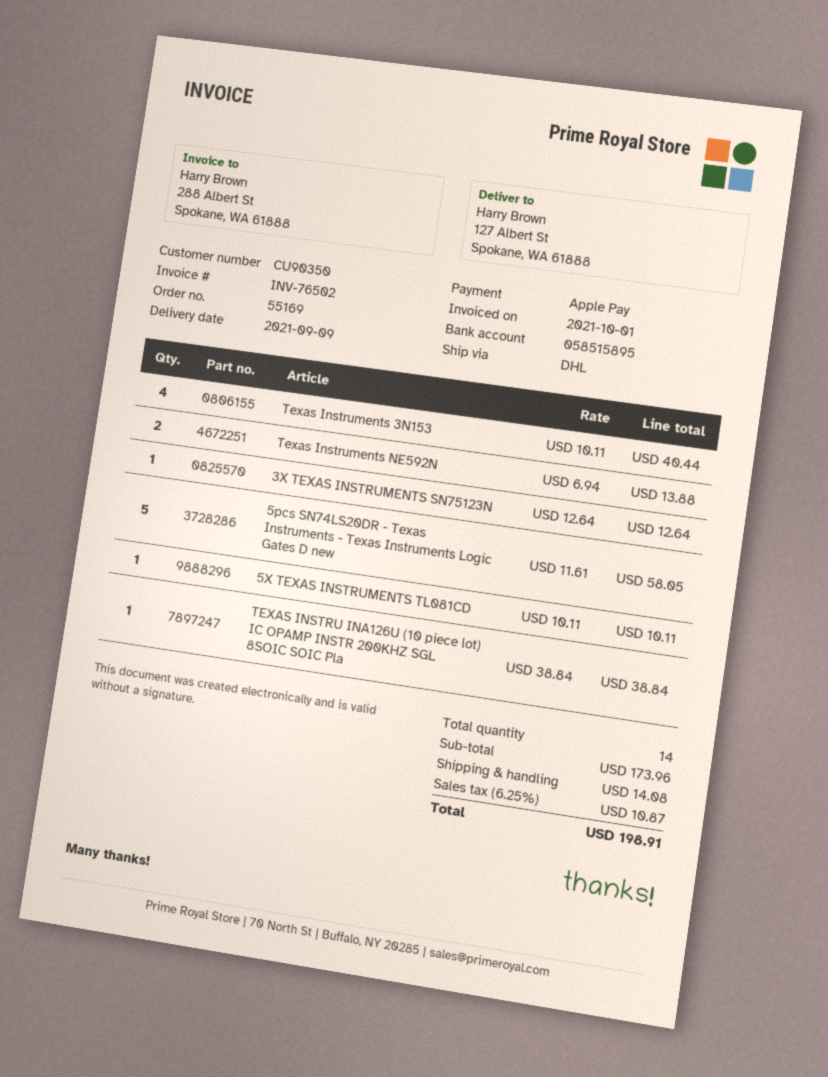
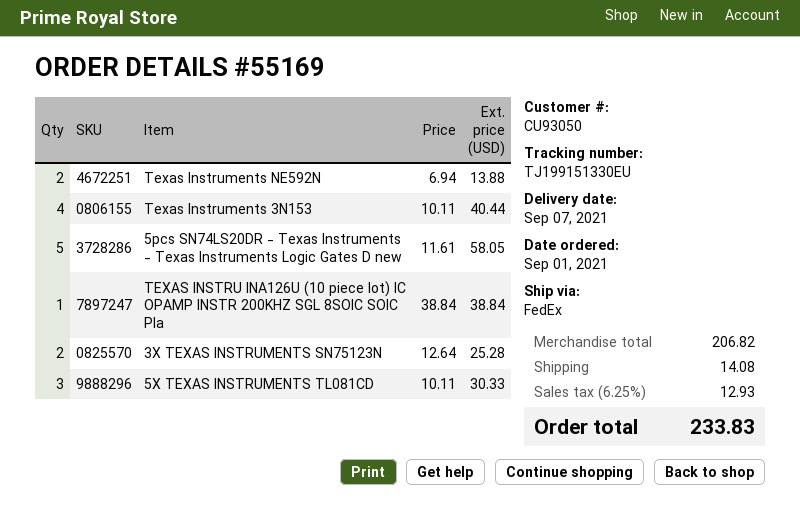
delivery date: 2021-09-09 -> 2021-09-07
customer number: CU90350 -> CU93050
shipping method: DHL -> FedEx
3X TEXAS INSTRUMENTS SN75123N: 1 x 12.64 = 12.64 -> 2 x 12.64 = 25.28
5X TEXAS INSTRUMENTS TL081CD: 1 x 10.11 = 10.11 -> 3 x 10.11 = 30.33
subtotal: 173.96 -> 206.82
tax: 6.25% = 10.87 -> 6.25% = 12.93
total: 198.91 -> 233.83

